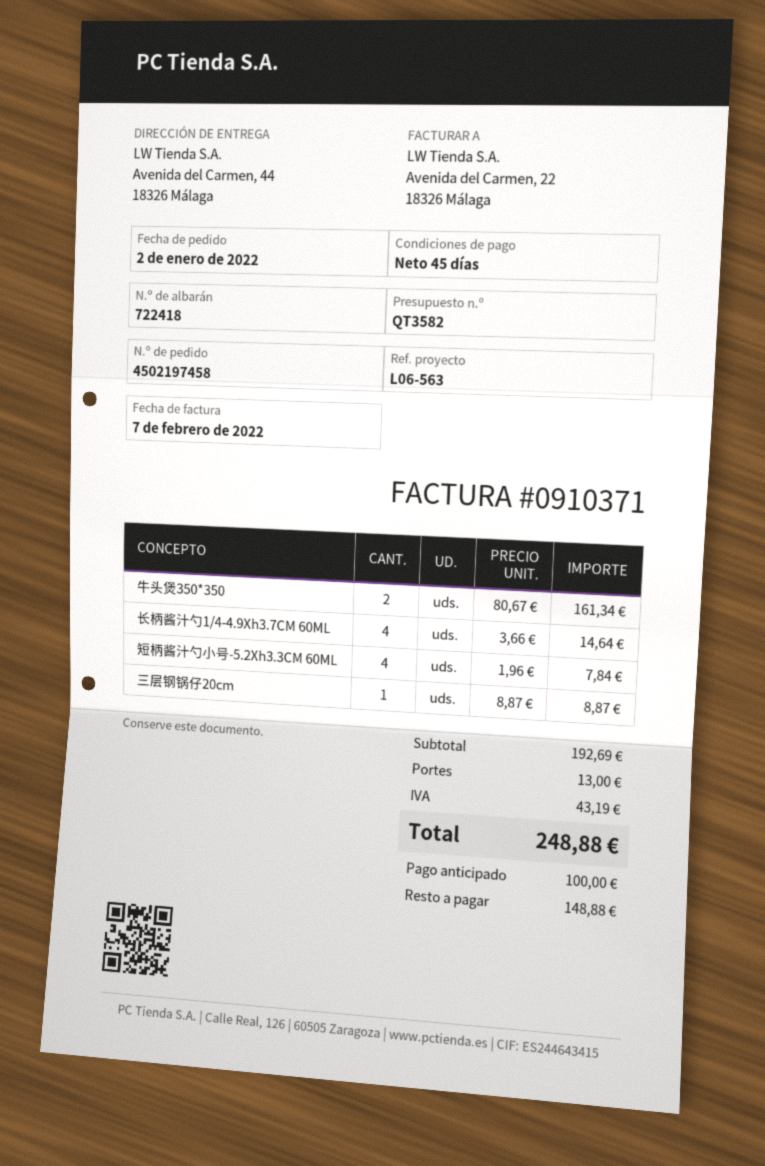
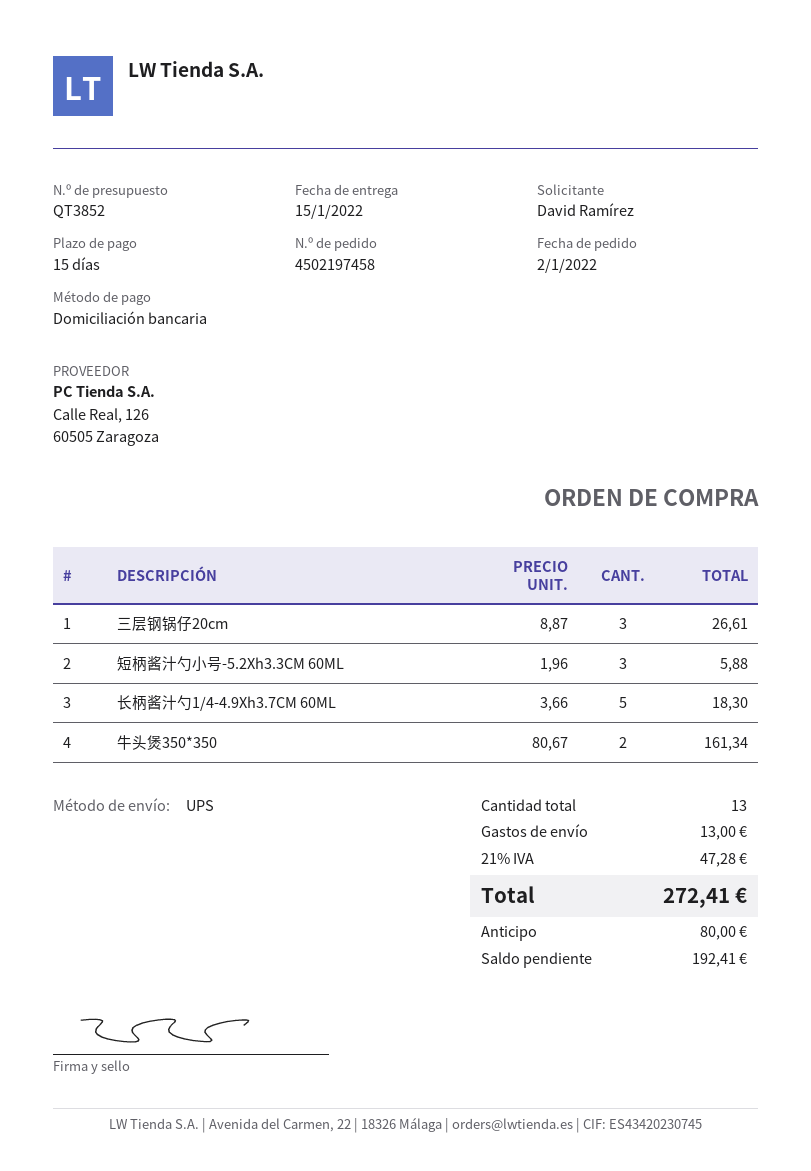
quote number: QT3582 -> QT3852
payment terms: 45 days -> 15 days
长柄酱汁勺1/4-4.9Xh3.7CM 60ML: 4 x 3.66 = 14.64 -> 5 x 3.66 = 18.30
短柄酱汁勺小号-5.2Xh3.3CM 60ML: 4 x 1.96 = 7.84 -> 3 x 1.96 = 5.88
三层钢锅仔20cm: 1 x 8.87 = 8.87 -> 3 x 8.87 = 26.61
tax: 43.19 -> 47.28
total: 248.88 -> 272.41
deposit: 100.00 -> 80.00
balance: 148.88 -> 192.41

